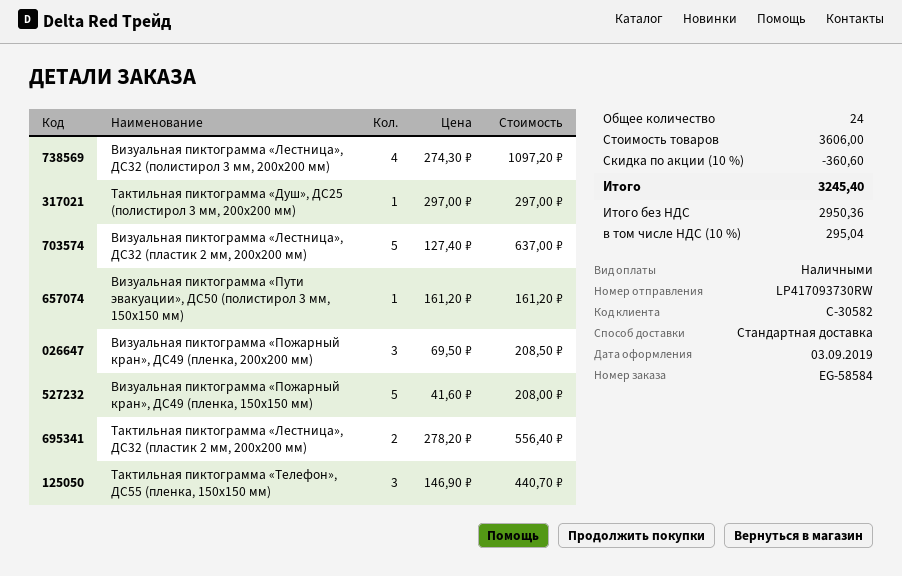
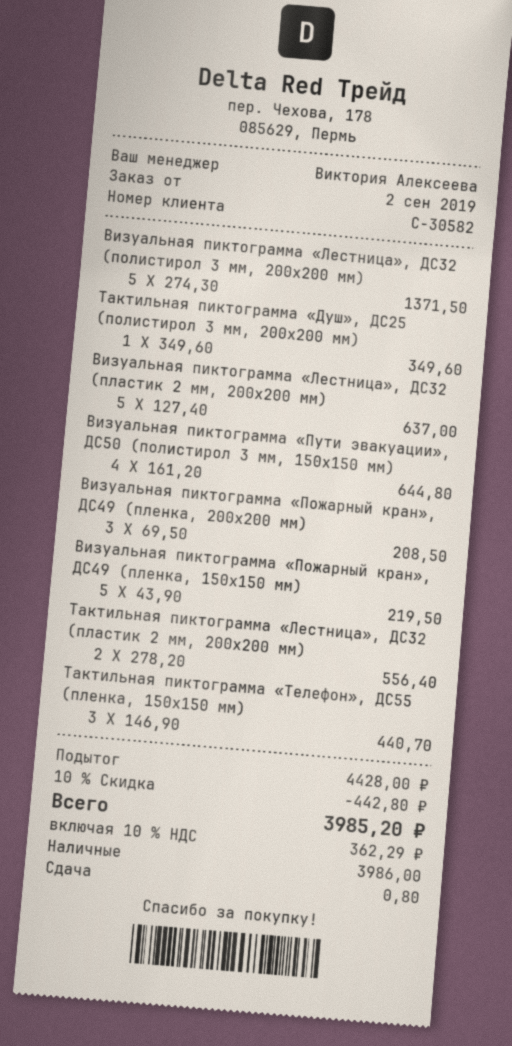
order date: 2019-09-03 -> 2019-09-02
Визуальная пиктограмма «Лестница», ДС32 (полистирол 3 мм, 200х200 мм): 4 x 274.30 = 1097.20 -> 5 x 274.30 = 1371.50
Тактильная пиктограмма «Душ», ДС25 (полистирол 3 мм, 200х200 мм): 1 x 297.00 = 297.00 -> 1 x 349.60 = 349.60
Визуальная пиктограмма «Пути эвакуации», ДС50 (полистирол 3 мм, 150х150 мм): 1 x 161.20 = 161.20 -> 4 x 161.20 = 644.80
Визуальная пиктограмма «Пожарный кран», ДС49 (пленка, 150х150 мм): 5 x 41.60 = 208.00 -> 5 x 43.90 = 219.50
subtotal: 3606.00 -> 4428.00
discount: 10% = 360.60 -> 10% = 442.80
tax: 10% = 295.04 -> 10% = 362.29
total: 3245.40 -> 3985.20

